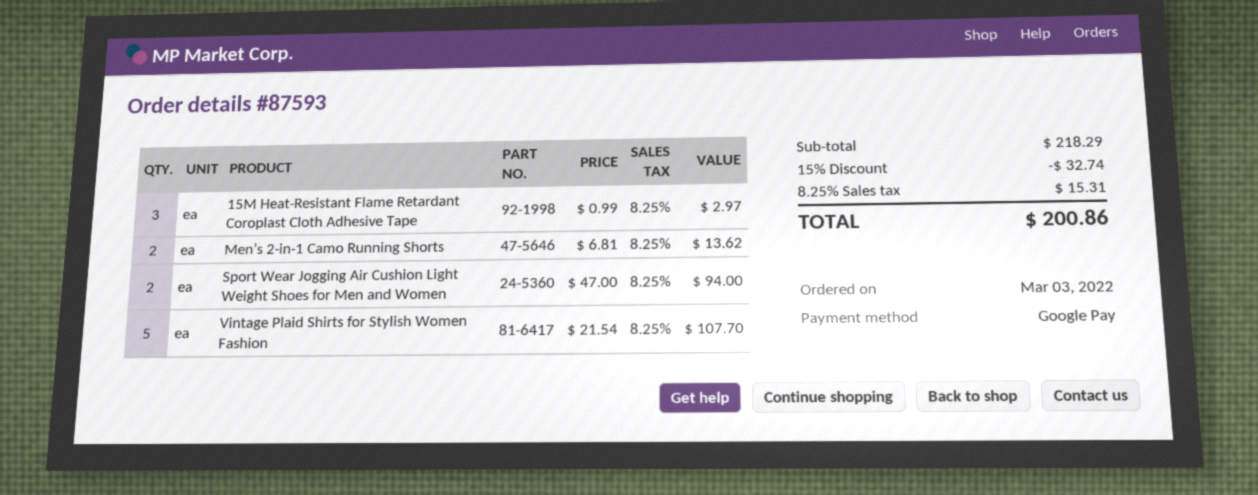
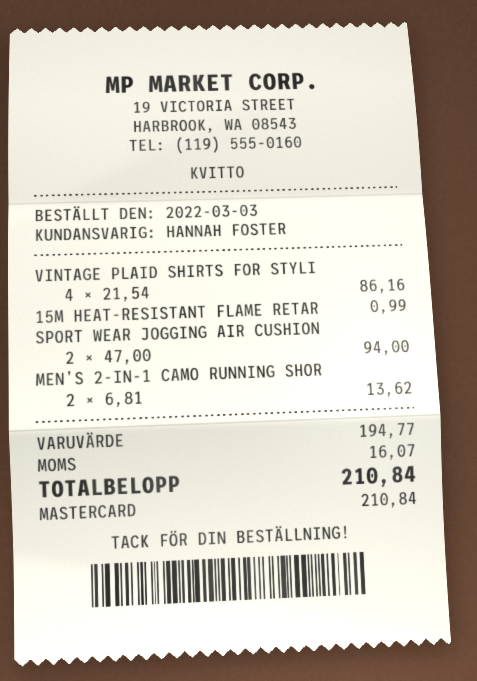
payment method: Google Pay -> Mastercard
15M Heat-Resistant Flame Retardant Coroplast Cloth Adhesive Tape: 3 x 0.99 = 2.97 -> 1 x 0.99 = 0.99
Vintage Plaid Shirts for Stylish Women Fashion: 5 x 21.54 = 107.70 -> 4 x 21.54 = 86.16
subtotal: 218.29 -> 194.77
discount: 15% = 32.74 -> none
tax: 15.31 -> 16.07
total: 200.86 -> 210.84

